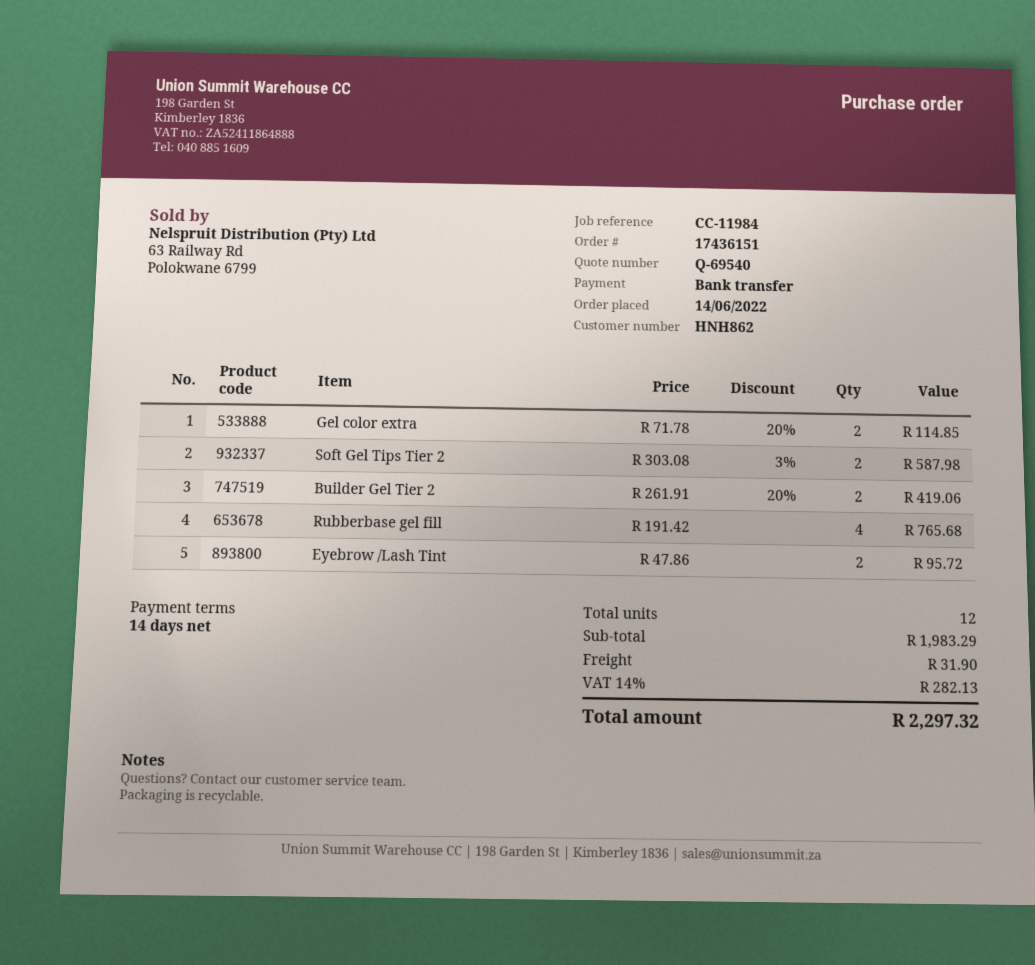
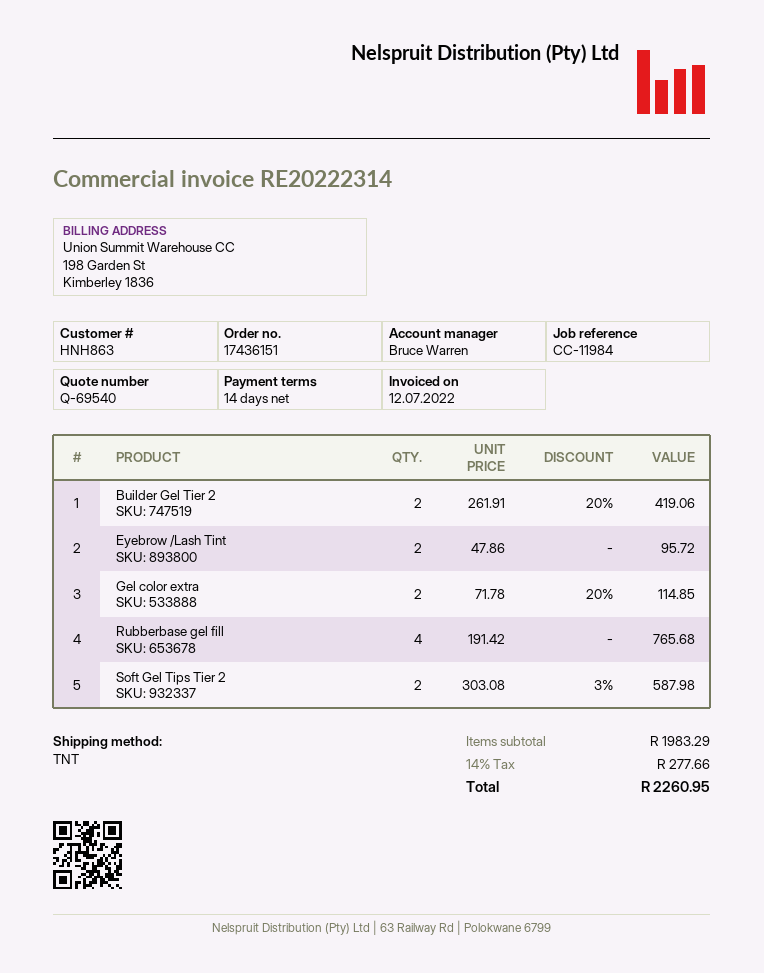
customer number: HNH862 -> HNH863
shipping: 31.90 -> none
tax: 14% = 282.13 -> 14% = 277.66
total: 2297.32 -> 2260.95

